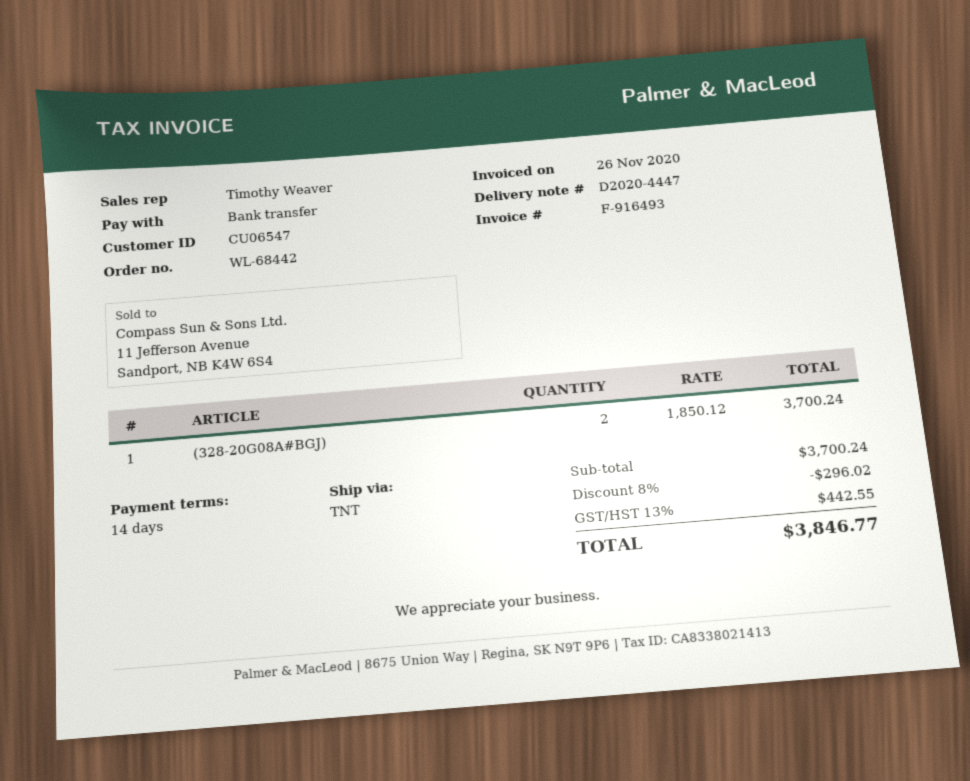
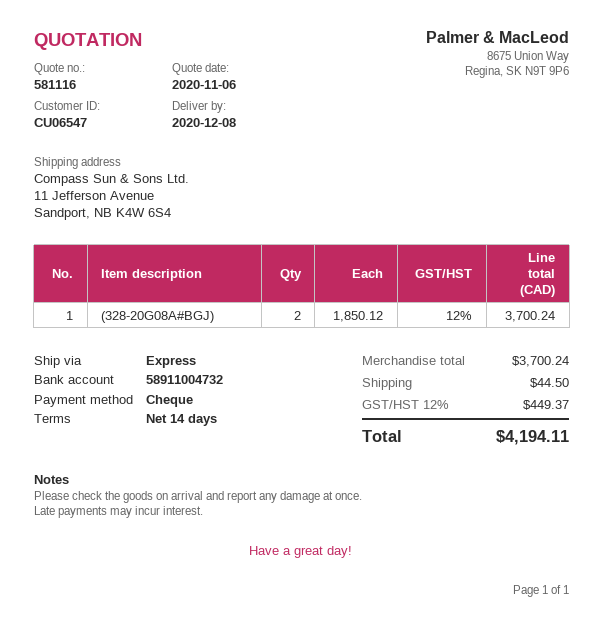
payment method: bank transfer -> cheque
shipping method: TNT -> express
discount: 8% = 296.02 -> none
shipping: none -> 44.50
tax: 13% = 442.55 -> 12% = 449.37
total: 3846.77 -> 4194.11

